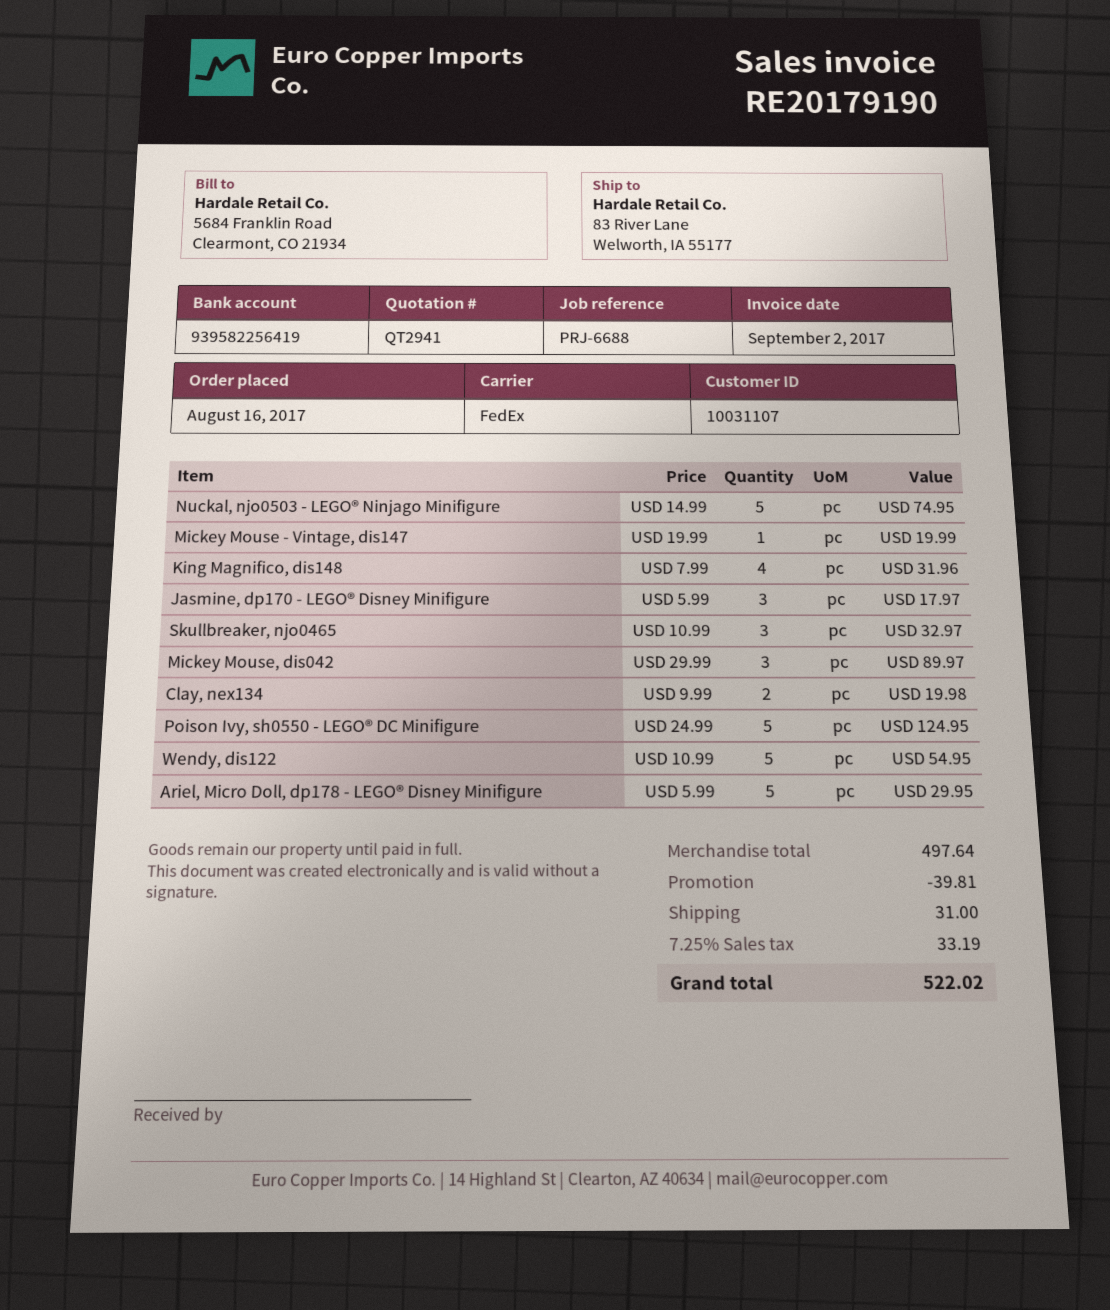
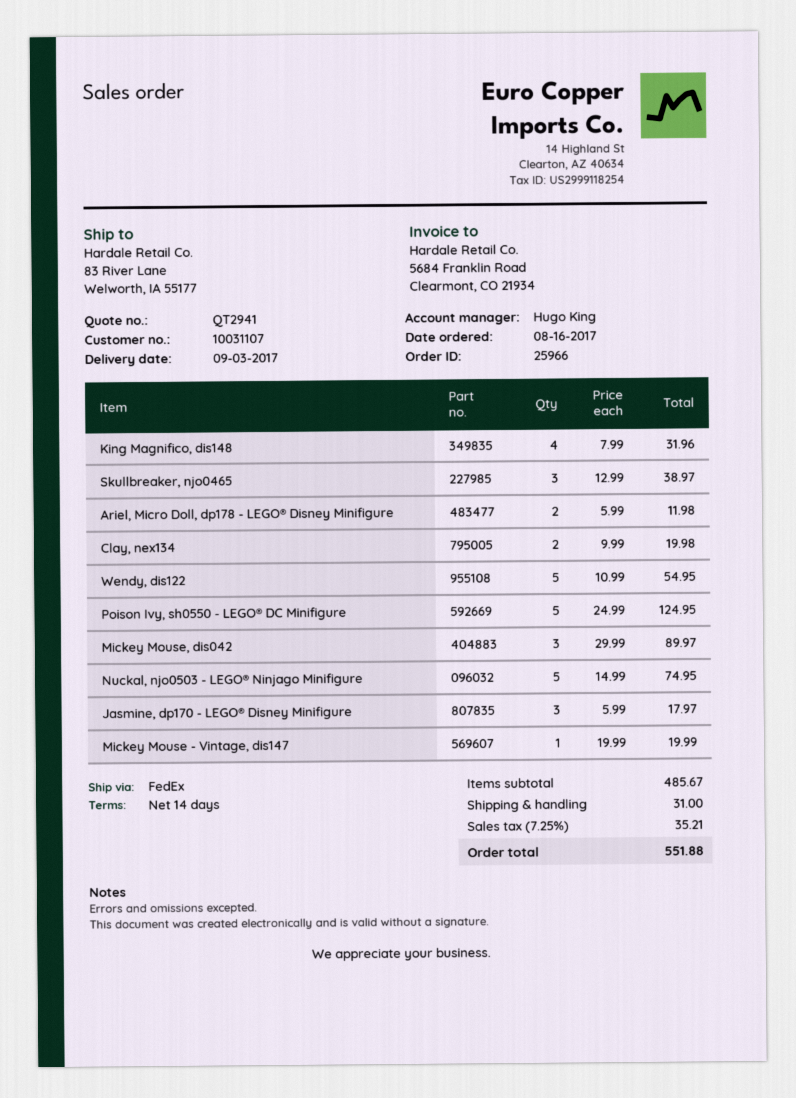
Skullbreaker, njo0465: 3 x 10.99 = 32.97 -> 3 x 12.99 = 38.97
Ariel, Micro Doll, dp178 - LEGO® Disney Minifigure: 5 x 5.99 = 29.95 -> 2 x 5.99 = 11.98
subtotal: 497.64 -> 485.67
discount: 39.81 -> none
tax: 7.25% = 33.19 -> 7.25% = 35.21
total: 522.02 -> 551.88

